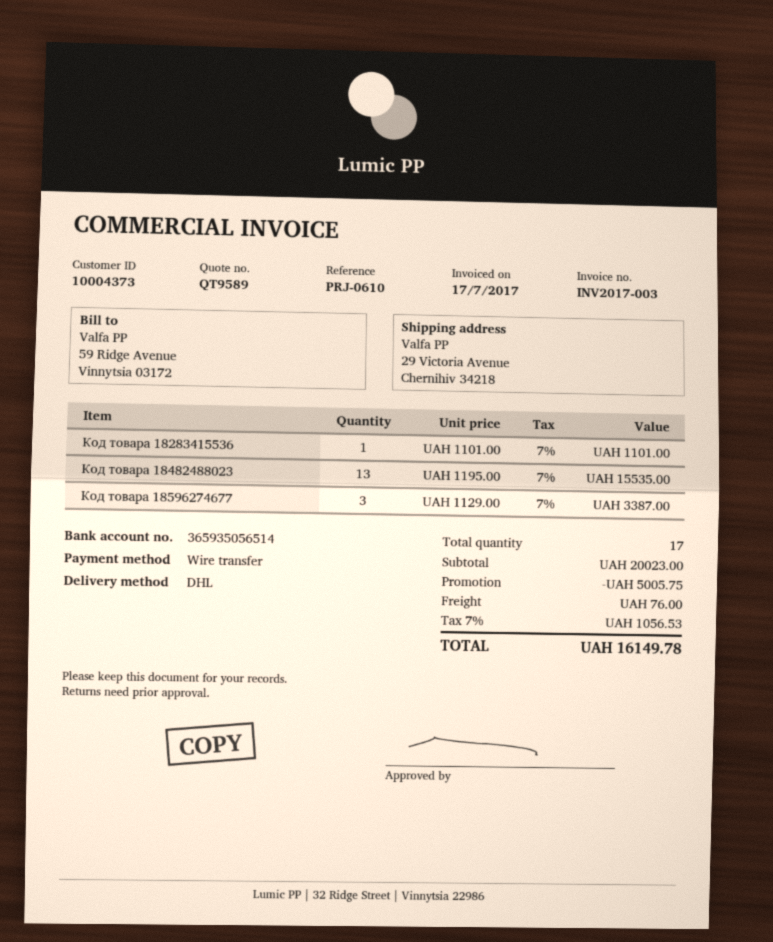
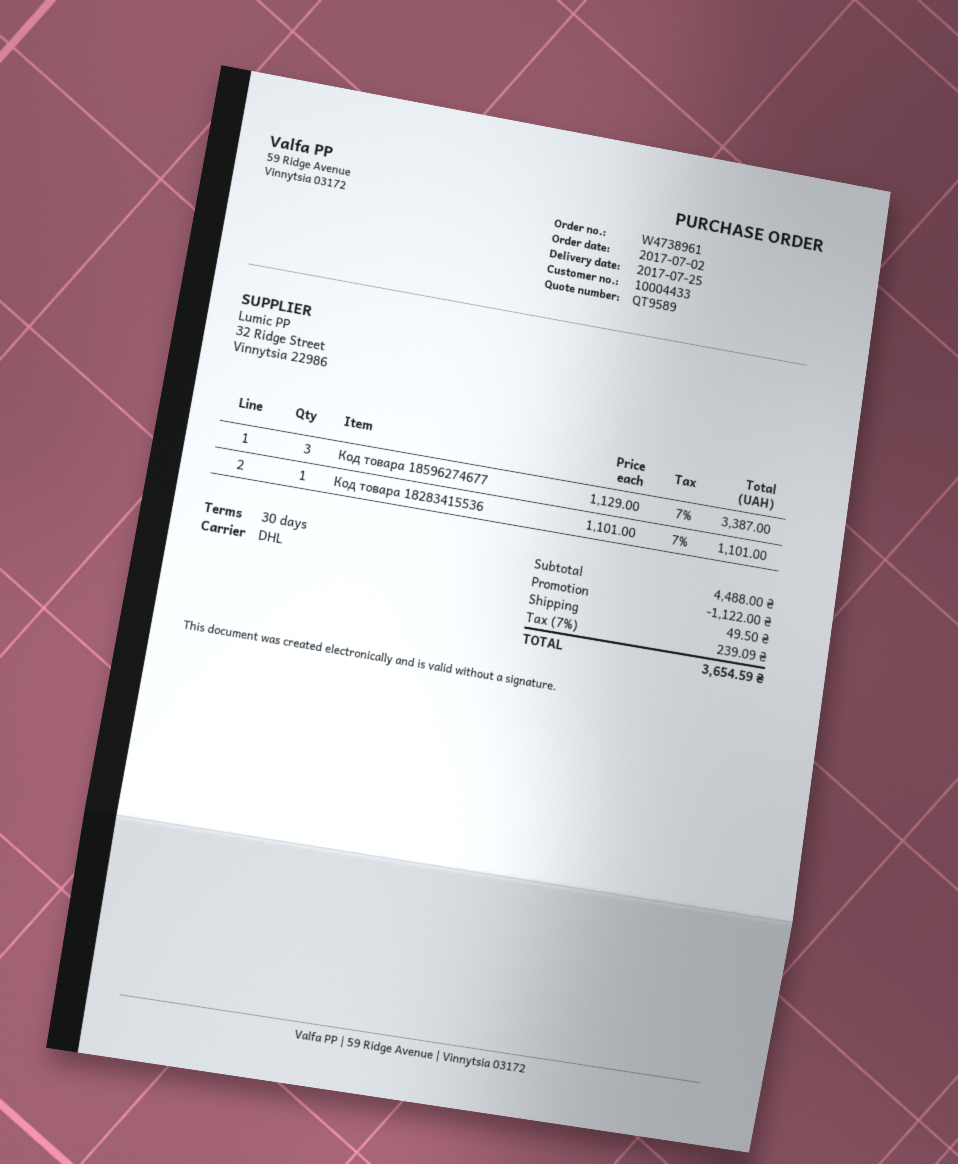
customer number: 10004373 -> 10004433
Код товара 18482488023: 13 x 1195.00 = 15535.00 -> none
subtotal: 20023.00 -> 4488.00
discount: 5005.75 -> 1122.00
shipping: 76.00 -> 49.50
tax: 7% = 1056.53 -> 7% = 239.09
total: 16149.78 -> 3654.59

